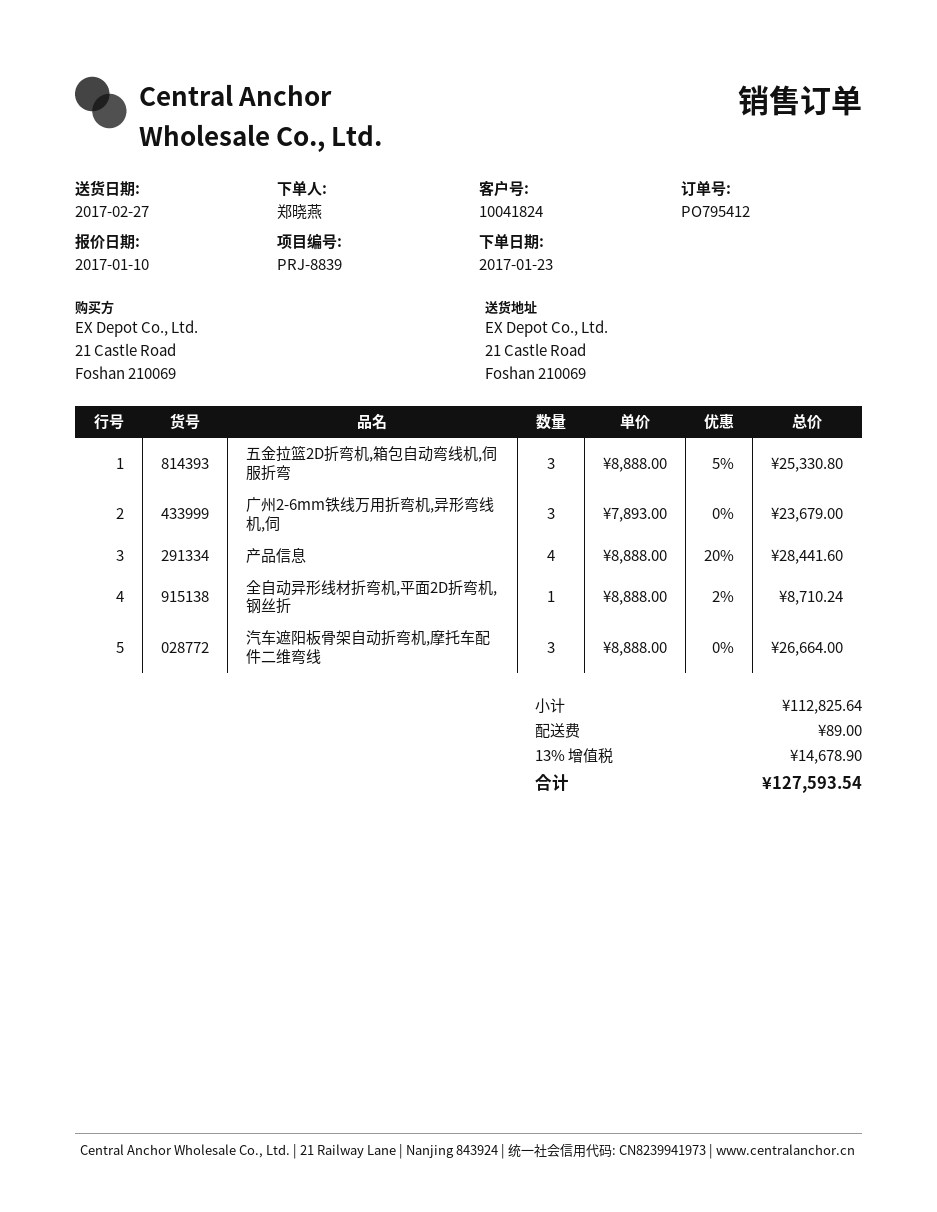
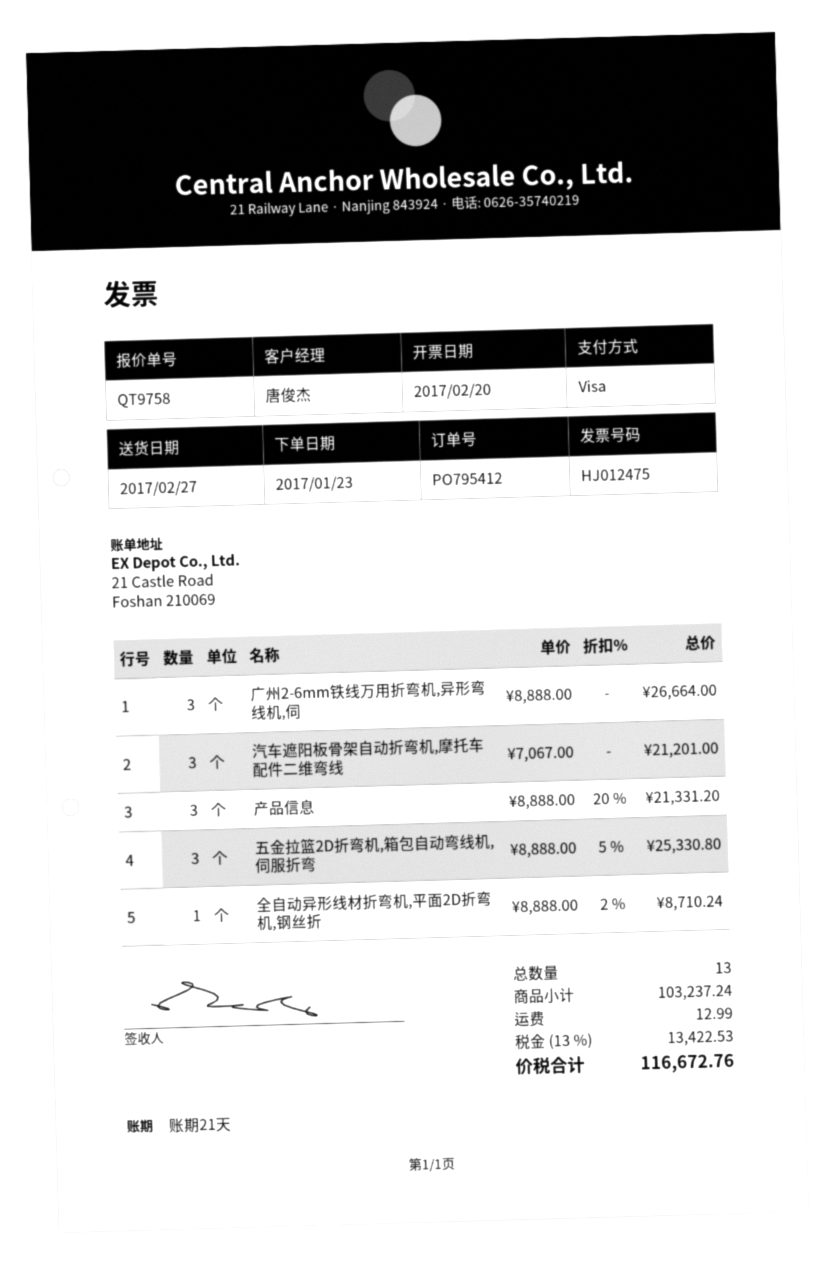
广州2-6mm铁线万用折弯机,异形弯线机,伺: 3 x 7893.00 = 23679.00 -> 3 x 8888.00 = 26664.00
产品信息: 4 x 8888.00 - 20% = 28441.60 -> 3 x 8888.00 - 20% = 21331.20
汽车遮阳板骨架自动折弯机,摩托车配件二维弯线: 3 x 8888.00 = 26664.00 -> 3 x 7067.00 = 21201.00
subtotal: 112825.64 -> 103237.24
shipping: 89.00 -> 12.99
tax: 13% = 14678.90 -> 13% = 13422.53
total: 127593.54 -> 116672.76

